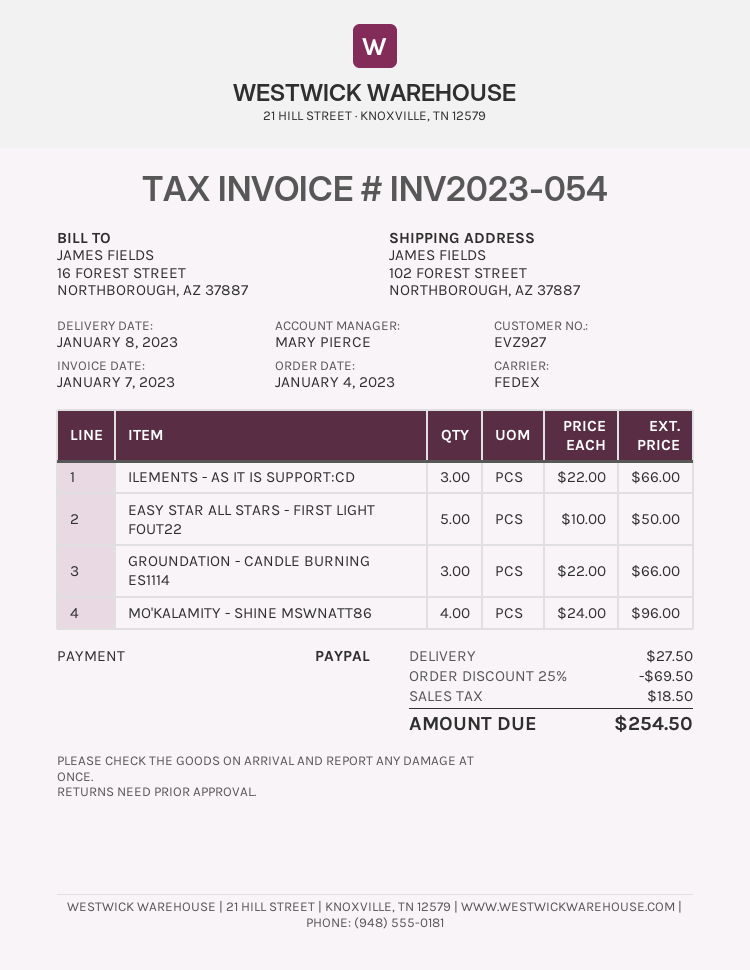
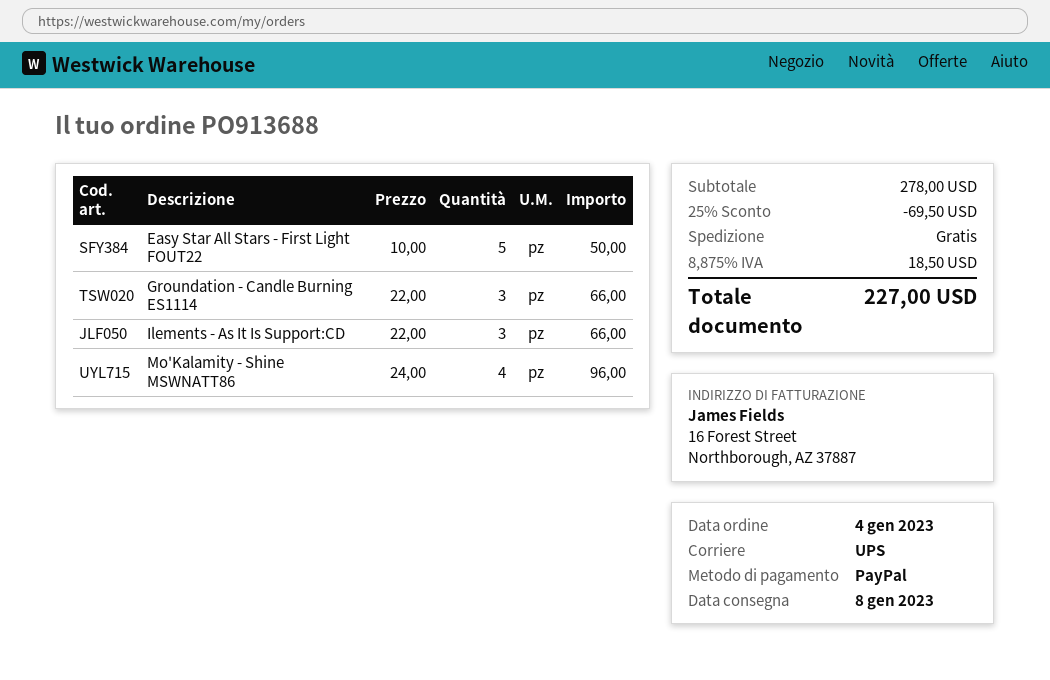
shipping method: FedEx -> UPS
shipping: 27.50 -> 0.00
total: 254.50 -> 227.00

